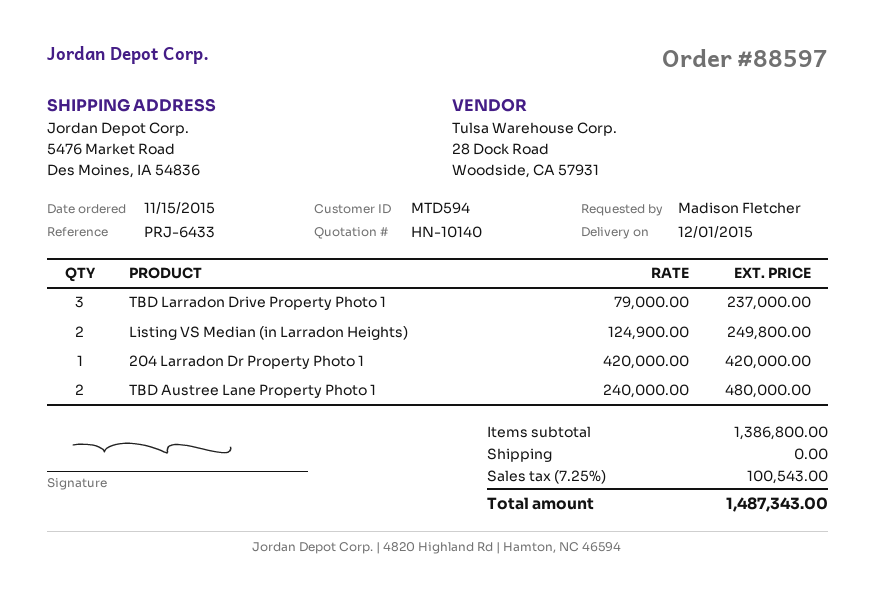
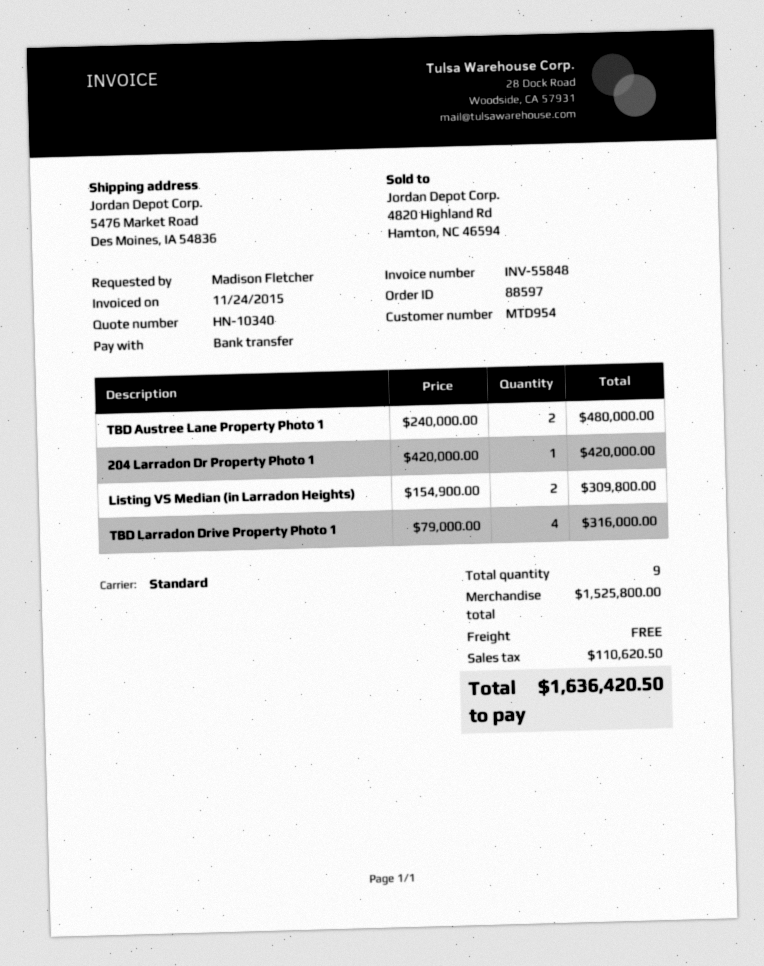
quote number: HN-10140 -> HN-10340
customer number: MTD594 -> MTD954
TBD Larradon Drive Property Photo 1: 3 x 79000.00 = 237000.00 -> 4 x 79000.00 = 316000.00
Listing VS Median (in Larradon Heights): 2 x 124900.00 = 249800.00 -> 2 x 154900.00 = 309800.00
subtotal: 1386800.00 -> 1525800.00
tax: 100543.00 -> 110620.50
total: 1487343.00 -> 1636420.50

